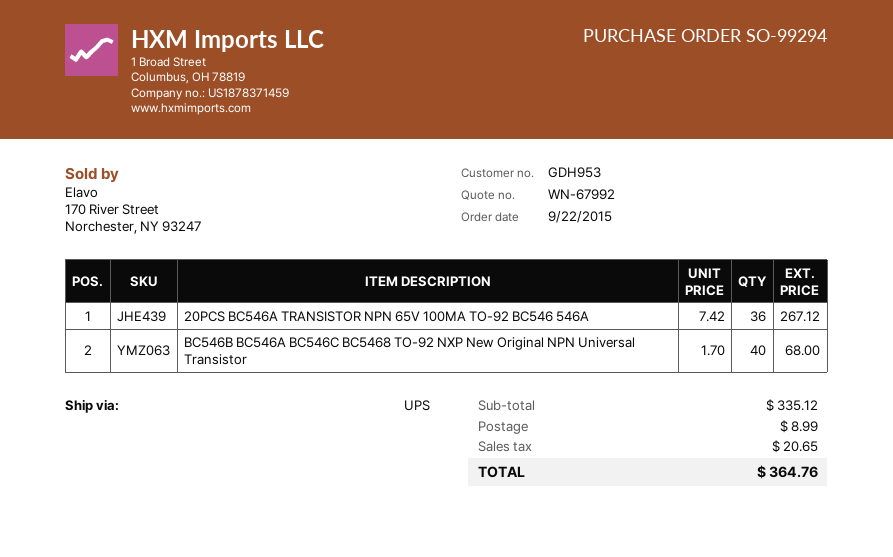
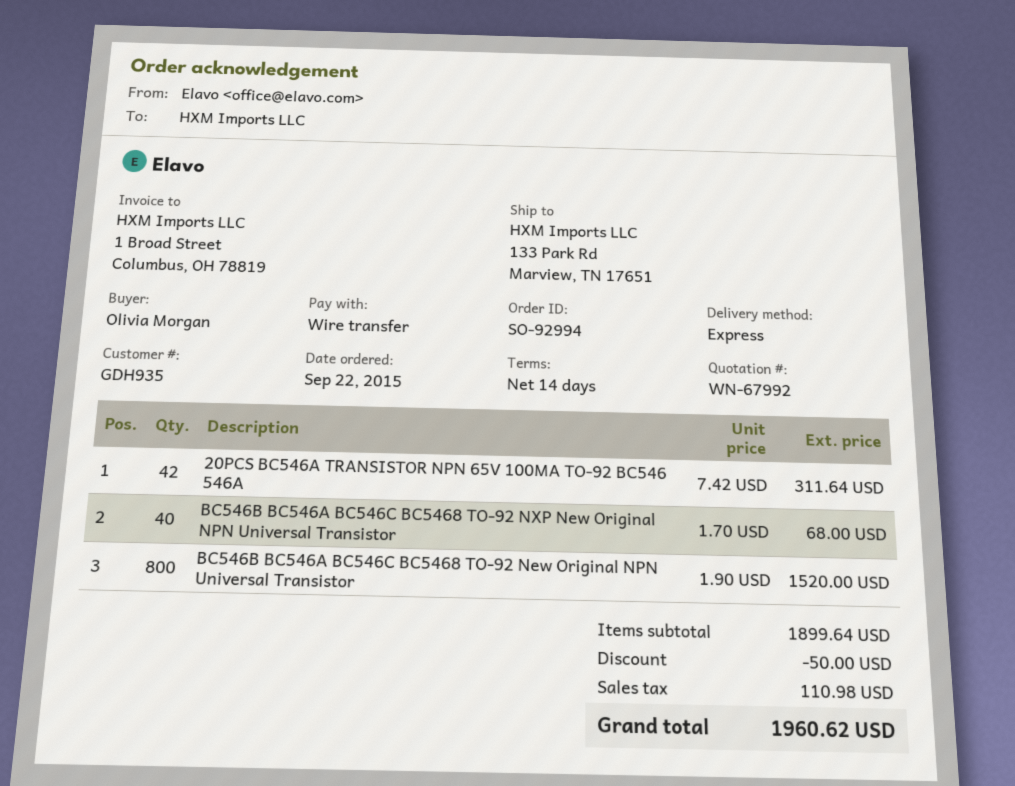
order number: SO-99294 -> SO-92994
customer number: GDH953 -> GDH935
shipping method: UPS -> express
20PCS BC546A TRANSISTOR NPN 65V 100MA TO-92 BC546 546A: 36 x 7.42 = 267.12 -> 42 x 7.42 = 311.64
BC546B BC546A BC546C BC5468 TO-92 New Original NPN Universal Transistor: none -> 800 x 1.90 = 1520.00
subtotal: 335.12 -> 1899.64
discount: none -> 50.00
shipping: 8.99 -> none
tax: 20.65 -> 110.98
total: 364.76 -> 1960.62

